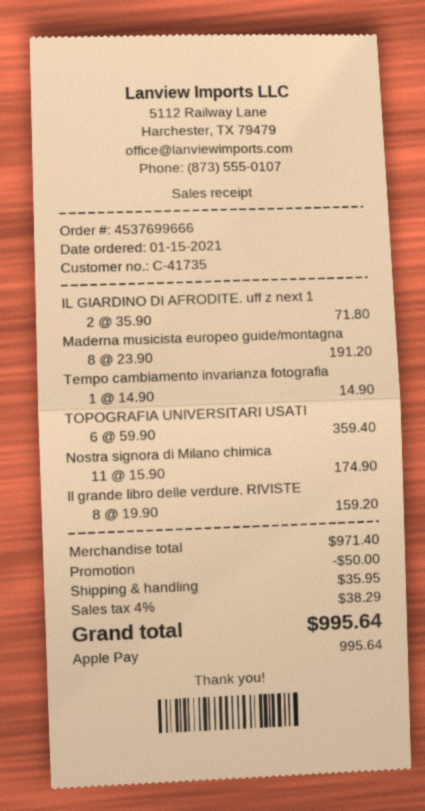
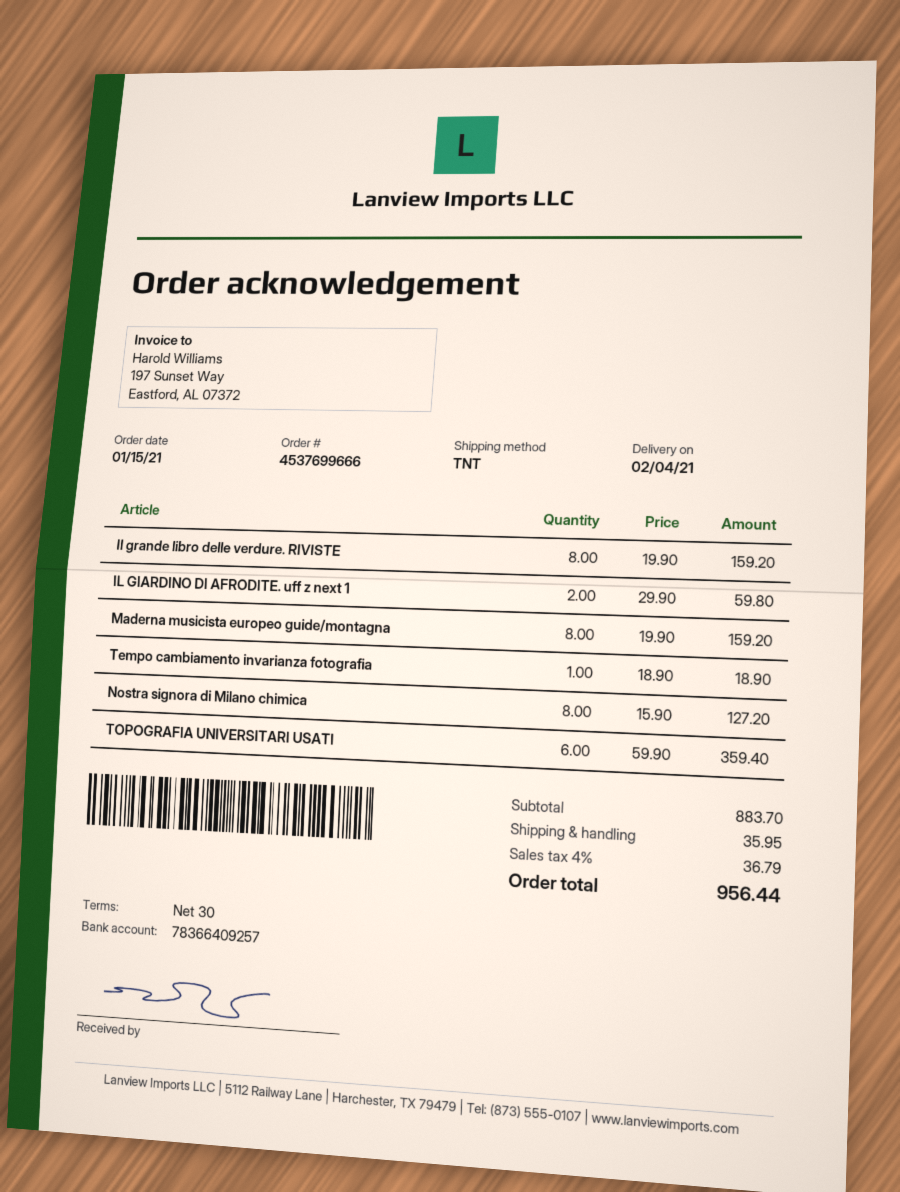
IL GIARDINO DI AFRODITE. uff z next 1: 2 x 35.90 = 71.80 -> 2 x 29.90 = 59.80
Maderna musicista europeo guide/montagna: 8 x 23.90 = 191.20 -> 8 x 19.90 = 159.20
Tempo cambiamento invarianza fotografia: 1 x 14.90 = 14.90 -> 1 x 18.90 = 18.90
Nostra signora di Milano chimica: 11 x 15.90 = 174.90 -> 8 x 15.90 = 127.20
subtotal: 971.40 -> 883.70
discount: 50.00 -> none
tax: 4% = 38.29 -> 4% = 36.79
total: 995.64 -> 956.44

